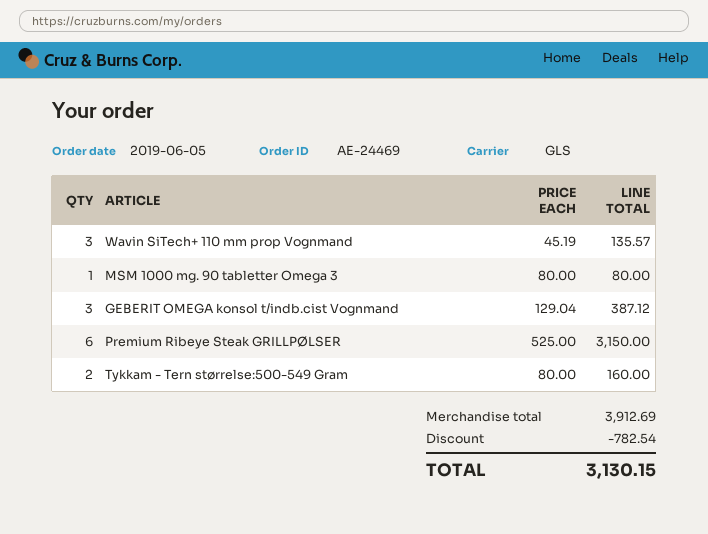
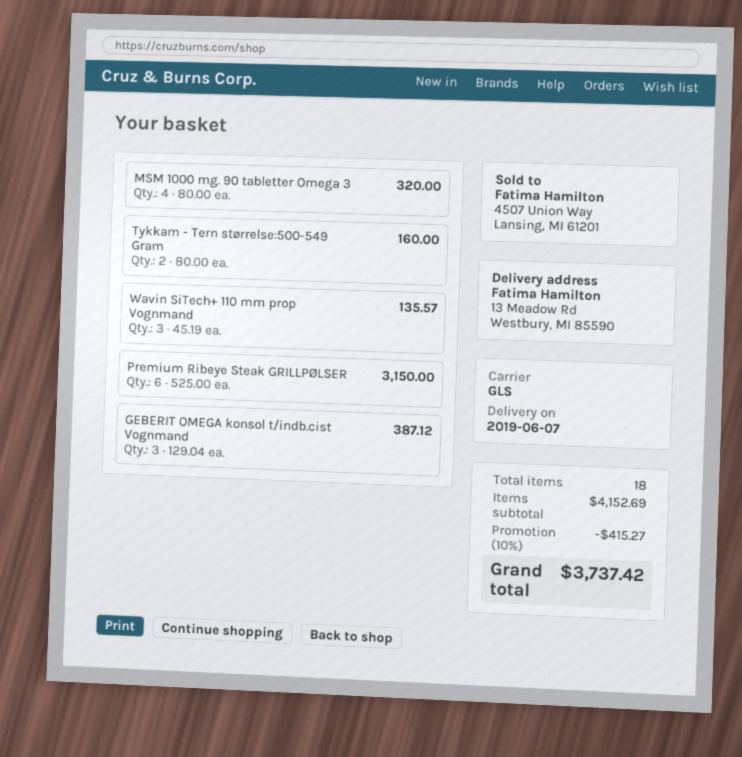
MSM 1000 mg. 90 tabletter Omega 3: 1 x 80.00 = 80.00 -> 4 x 80.00 = 320.00
subtotal: 3912.69 -> 4152.69
discount: 782.54 -> 415.27
total: 3130.15 -> 3737.42

